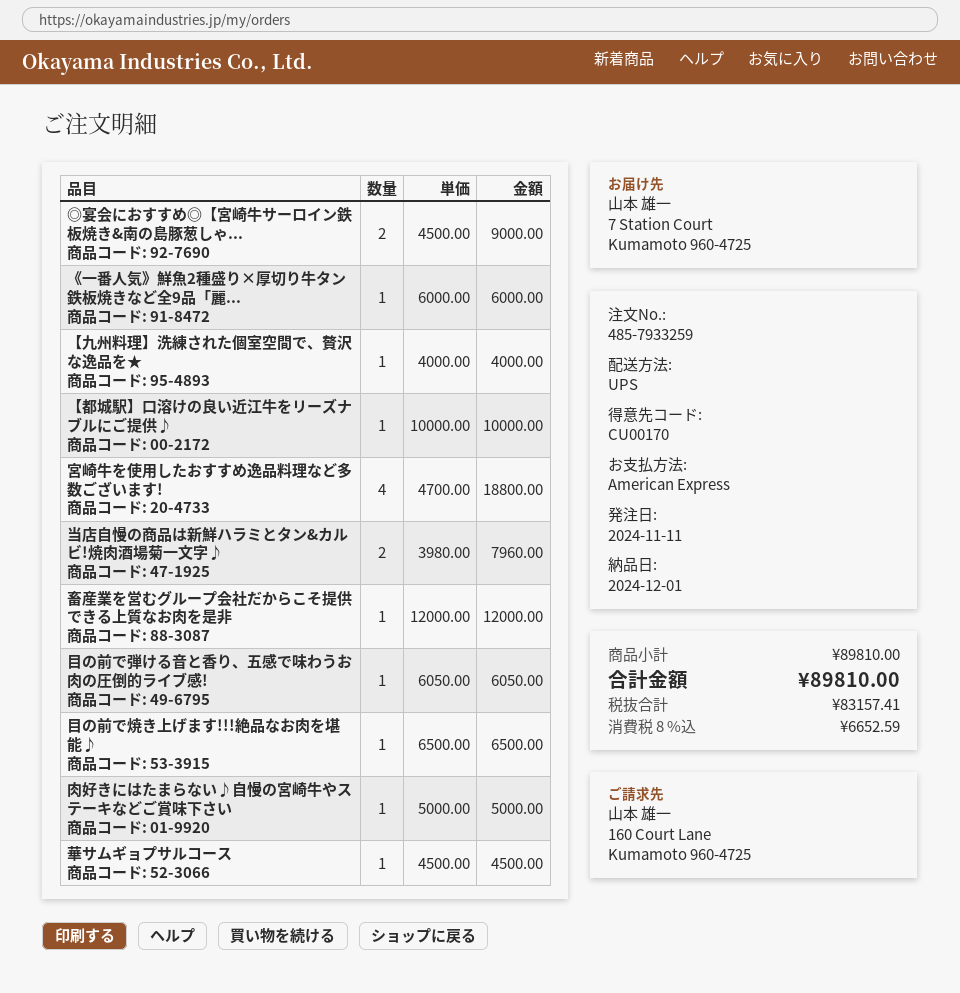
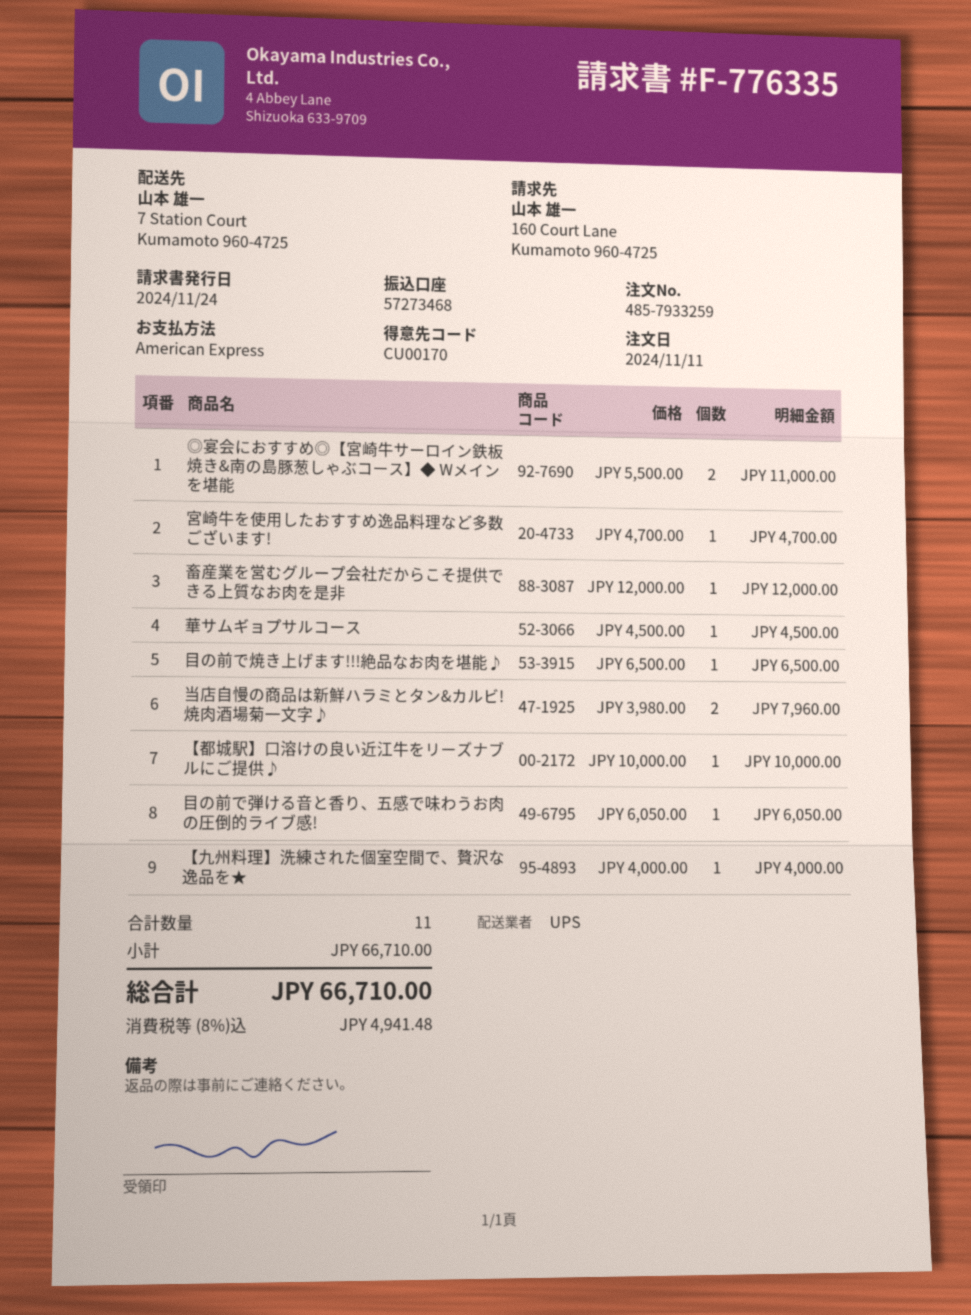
◎宴会におすすめ◎【宮崎牛サーロイン鉄板焼き&南の島豚葱しゃ...: 2 x 4500.00 = 9000.00 -> 2 x 5500.00 = 11000.00
《一番人気》鮮魚2種盛り×厚切り牛タン鉄板焼きなど全9品「麗...: 1 x 6000.00 = 6000.00 -> none
宮崎牛を使用したおすすめ逸品料理など多数ございます!: 4 x 4700.00 = 18800.00 -> 1 x 4700.00 = 4700.00
肉好きにはたまらない♪自慢の宮崎牛やステーキなどご賞味下さい: 1 x 5000.00 = 5000.00 -> none
subtotal: 89810.00 -> 66710.00
tax: 8% = 6652.59 -> 8% = 4941.48
total: 89810.00 -> 66710.00

